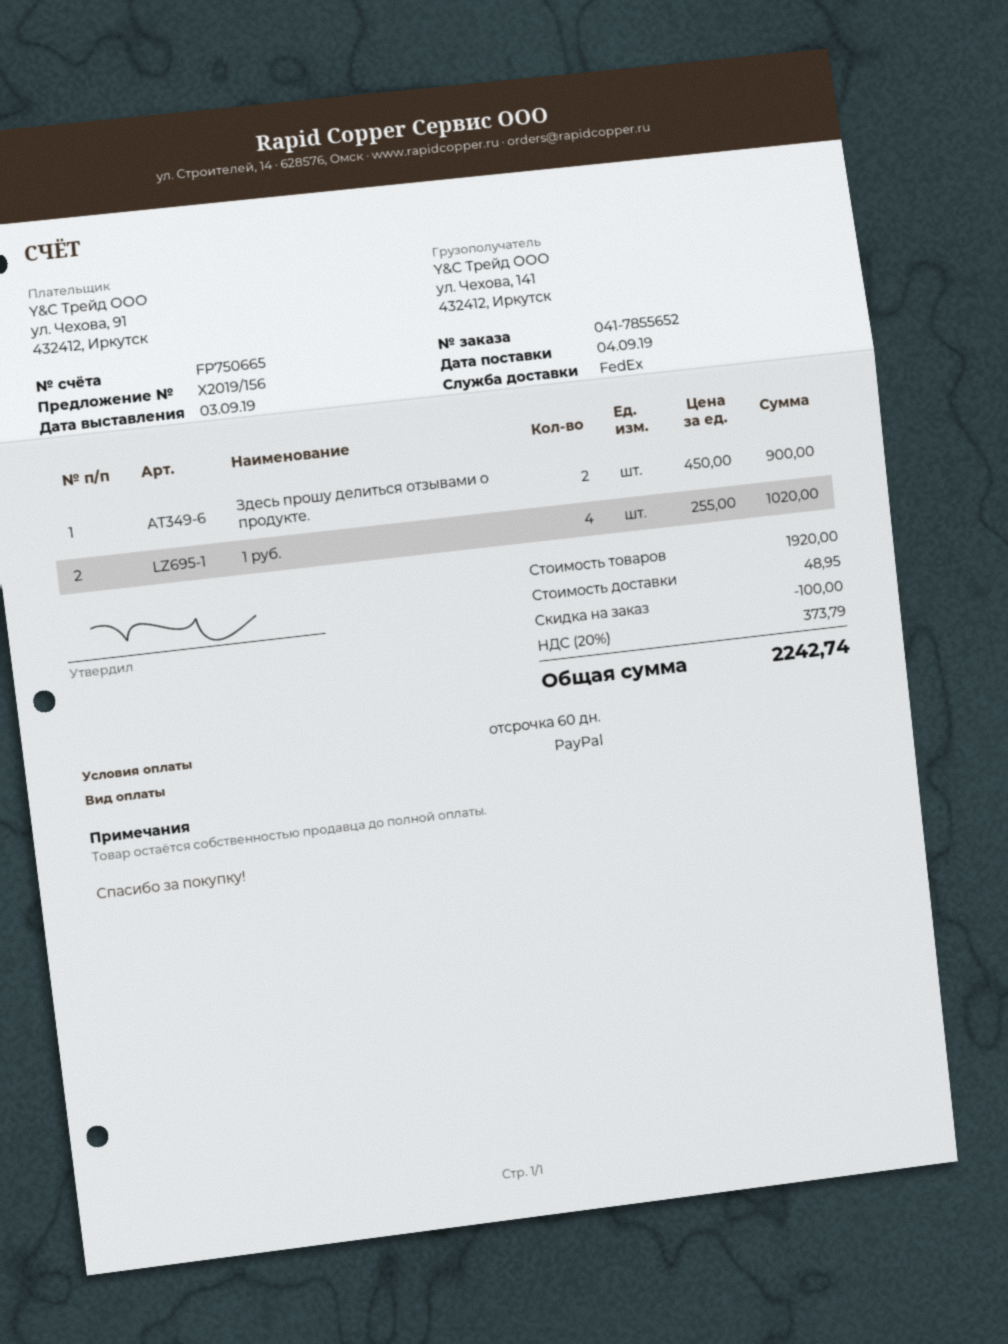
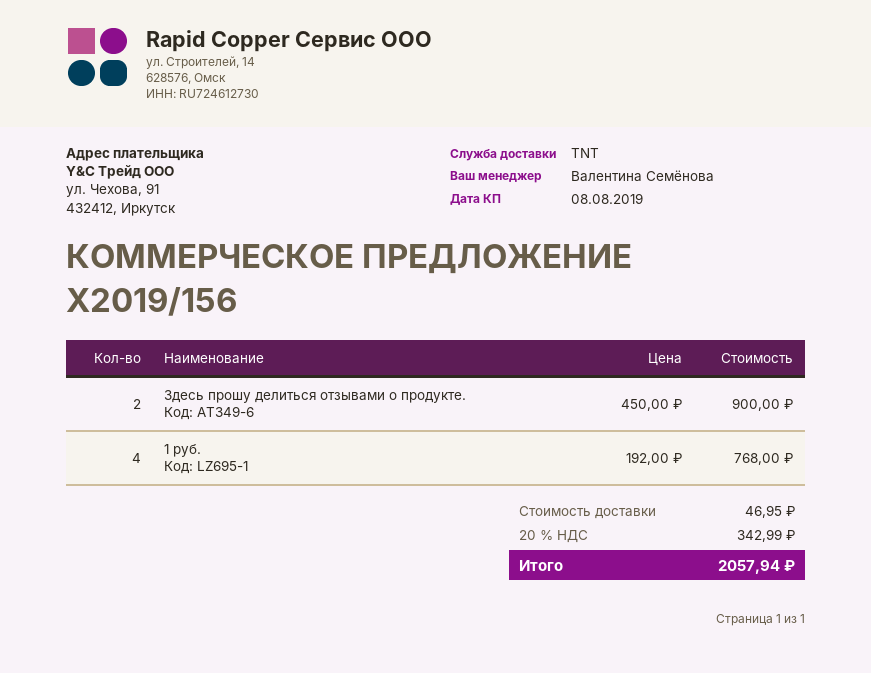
shipping method: FedEx -> TNT
1 руб.: 4 x 255.00 = 1020.00 -> 4 x 192.00 = 768.00
discount: 100.00 -> none
shipping: 48.95 -> 46.95
tax: 20% = 373.79 -> 20% = 342.99
total: 2242.74 -> 2057.94

